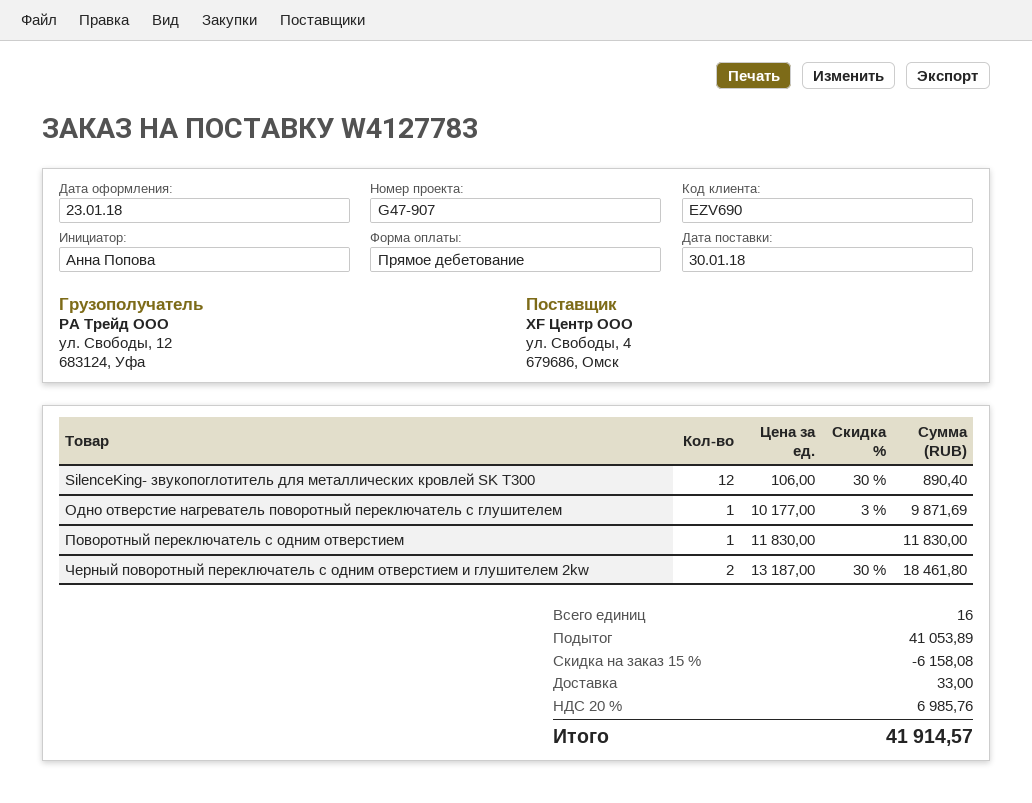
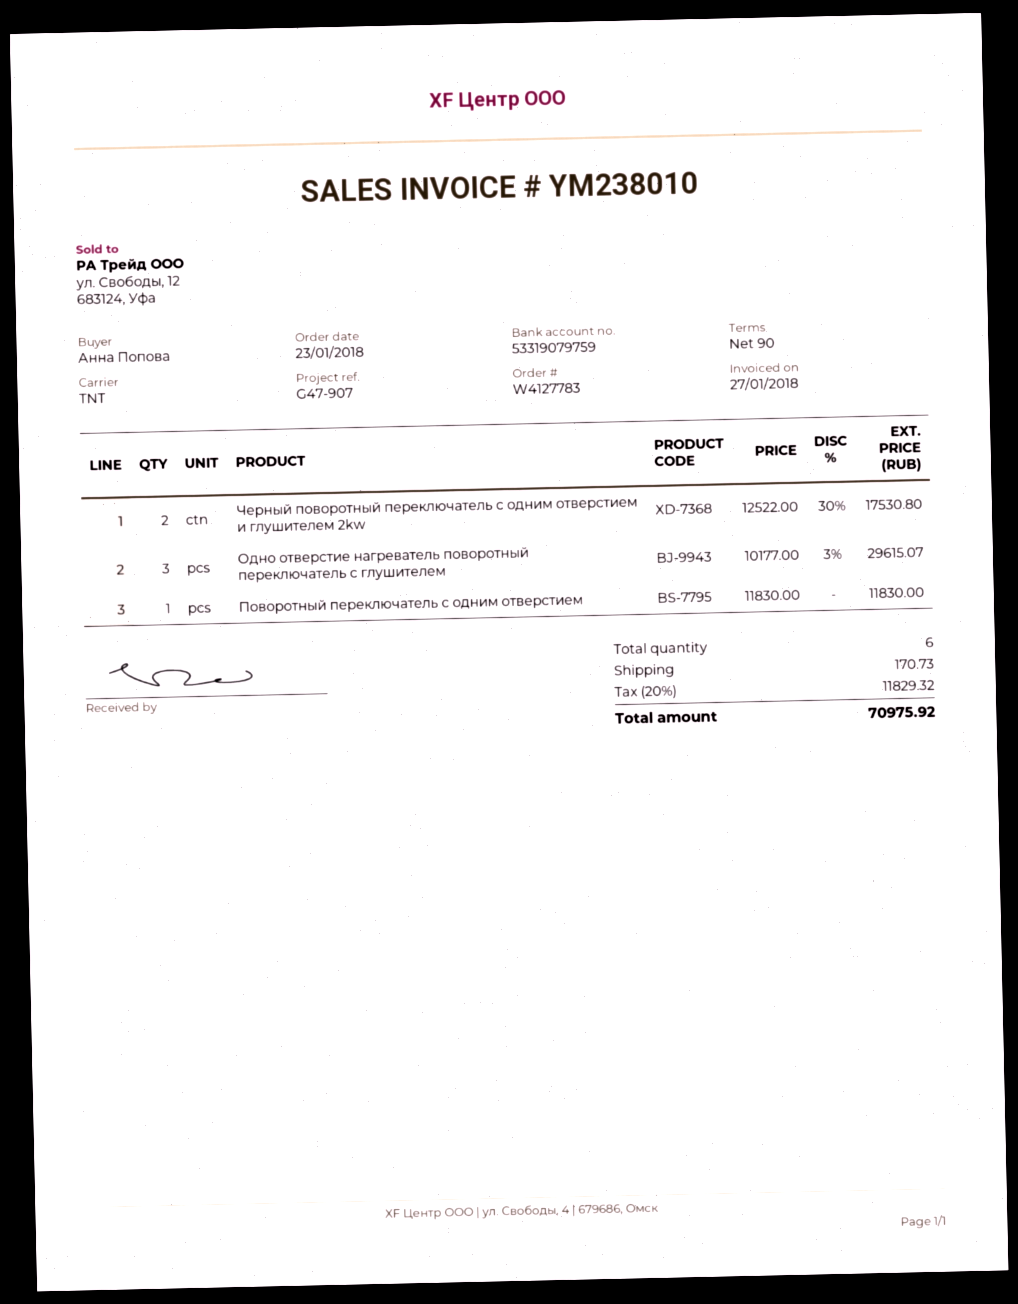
SilenceKing- звукопоглотитель для металлических кровлей SK T300: 12 x 106.00 - 30% = 890.40 -> none
Одно отверстие нагреватель поворотный переключатель с глушителем: 1 x 10177.00 - 3% = 9871.69 -> 3 x 10177.00 - 3% = 29615.07
Черный поворотный переключатель с одним отверстием и глушителем 2kw: 2 x 13187.00 - 30% = 18461.80 -> 2 x 12522.00 - 30% = 17530.80
total quantity: 16 -> 6
discount: 15% = 6158.08 -> none
shipping: 33.00 -> 170.73
tax: 20% = 6985.76 -> 20% = 11829.32
total: 41914.57 -> 70975.92

